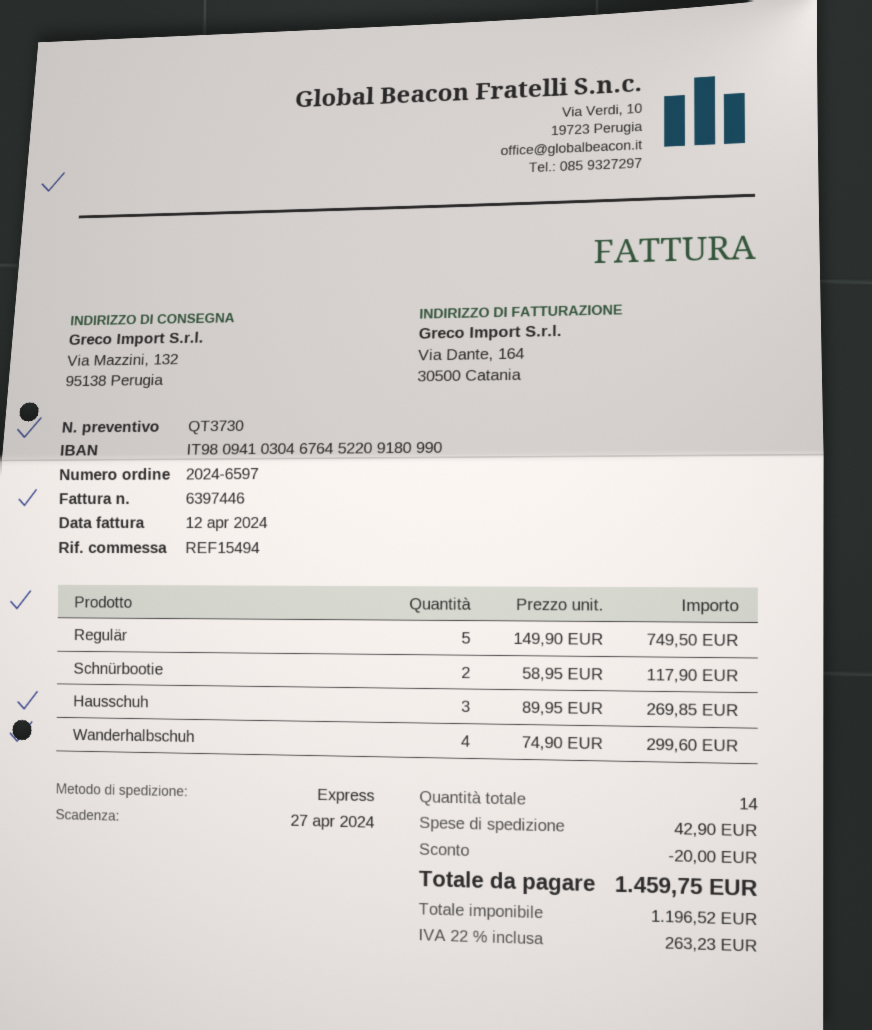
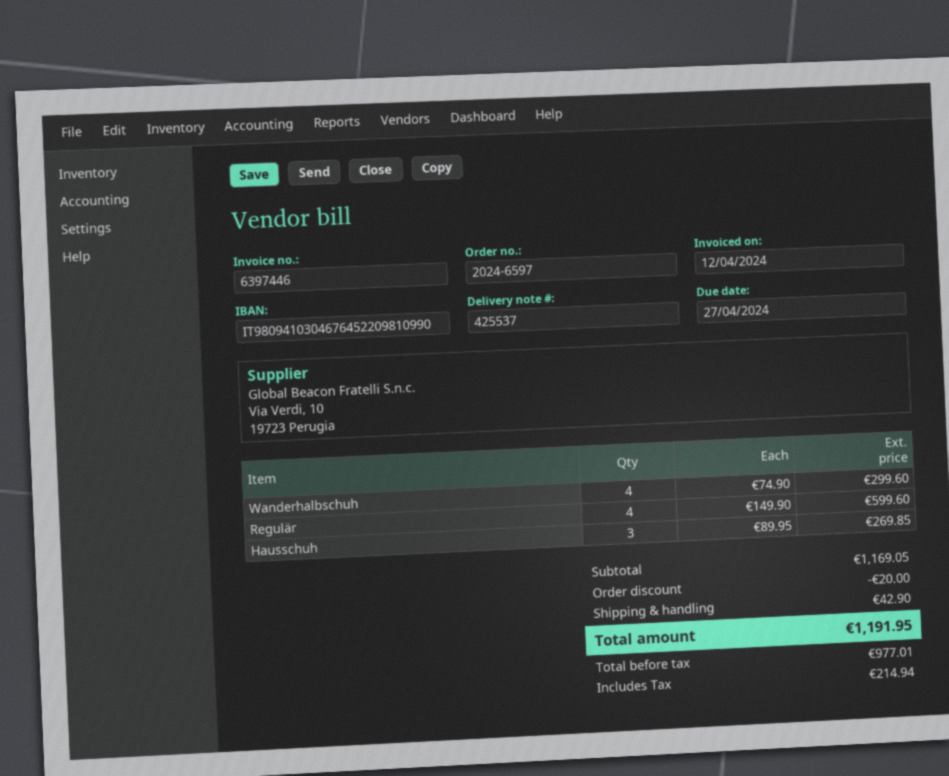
bank account: IT9809410304676452209180990 -> IT9809410304676452209810990
Regulär: 5 x 149.90 = 749.50 -> 4 x 149.90 = 599.60
Schnürbootie: 2 x 58.95 = 117.90 -> none
net: 1196.52 -> 977.01
tax: 263.23 -> 214.94
total: 1459.75 -> 1191.95

